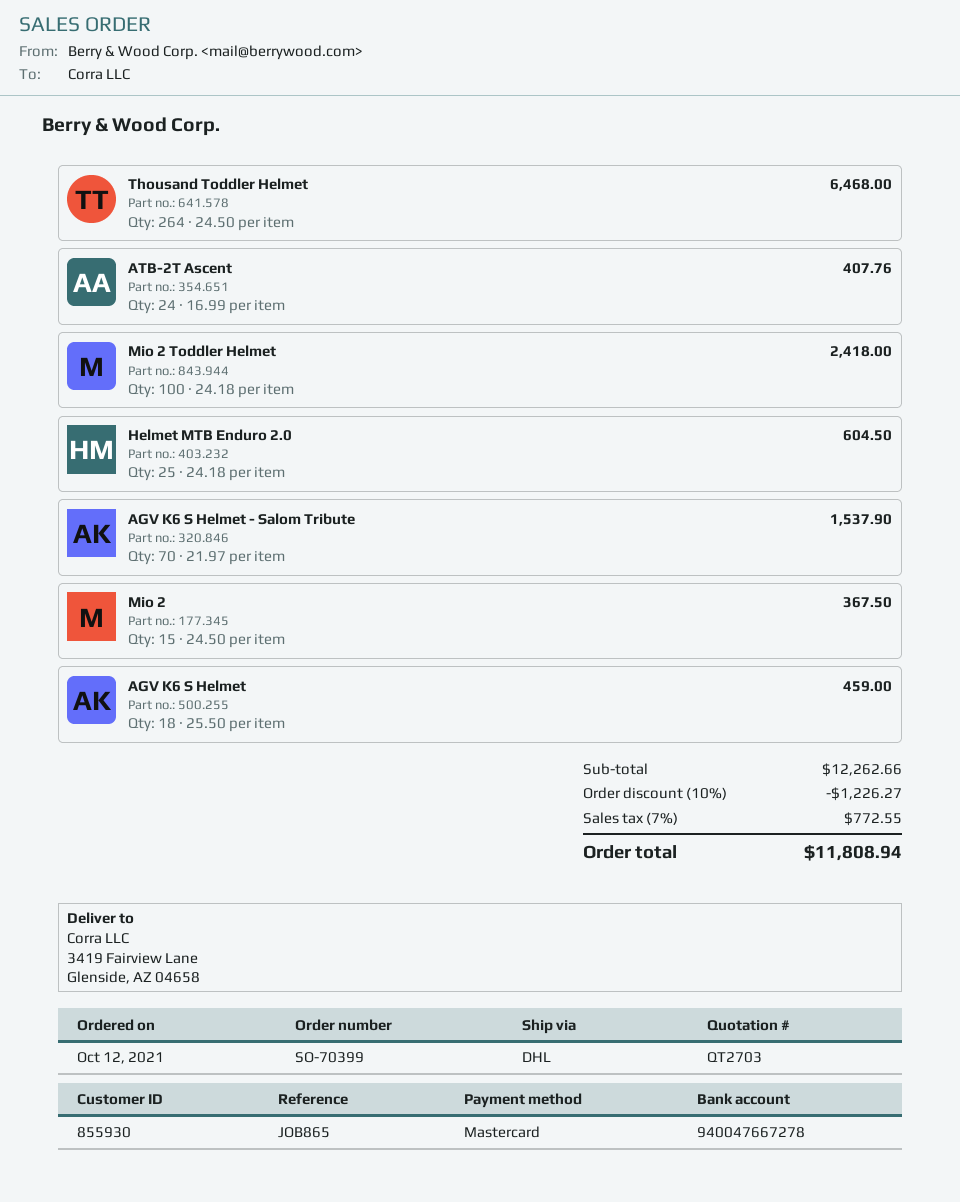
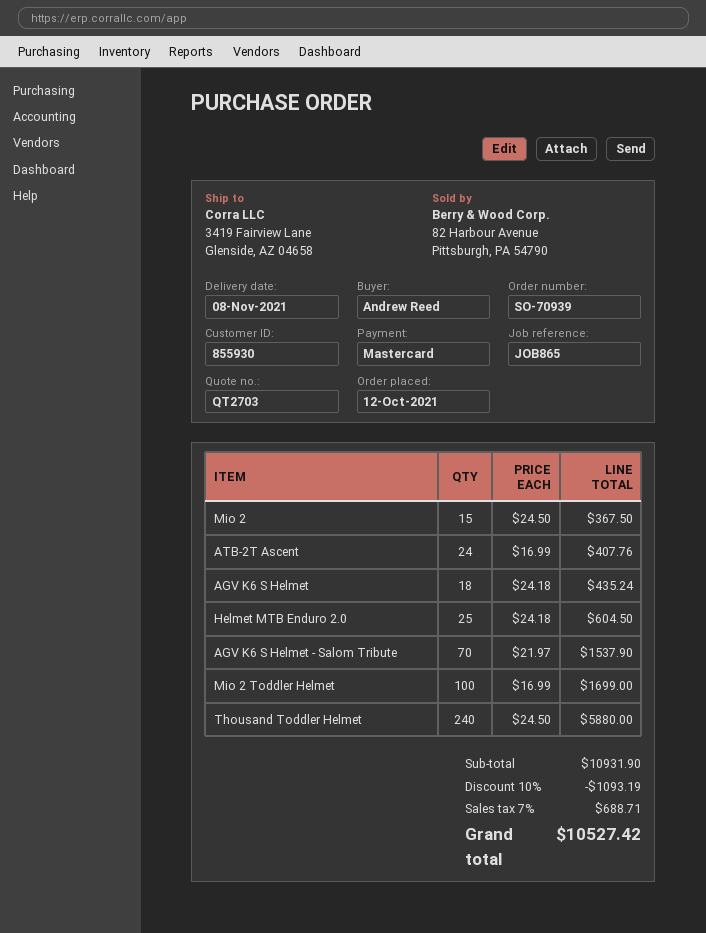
order number: SO-70399 -> SO-70939
Thousand Toddler Helmet: 264 x 24.50 = 6468.00 -> 240 x 24.50 = 5880.00
Mio 2 Toddler Helmet: 100 x 24.18 = 2418.00 -> 100 x 16.99 = 1699.00
AGV K6 S Helmet: 18 x 25.50 = 459.00 -> 18 x 24.18 = 435.24
subtotal: 12262.66 -> 10931.90
discount: 10% = 1226.27 -> 10% = 1093.19
tax: 7% = 772.55 -> 7% = 688.71
total: 11808.94 -> 10527.42

